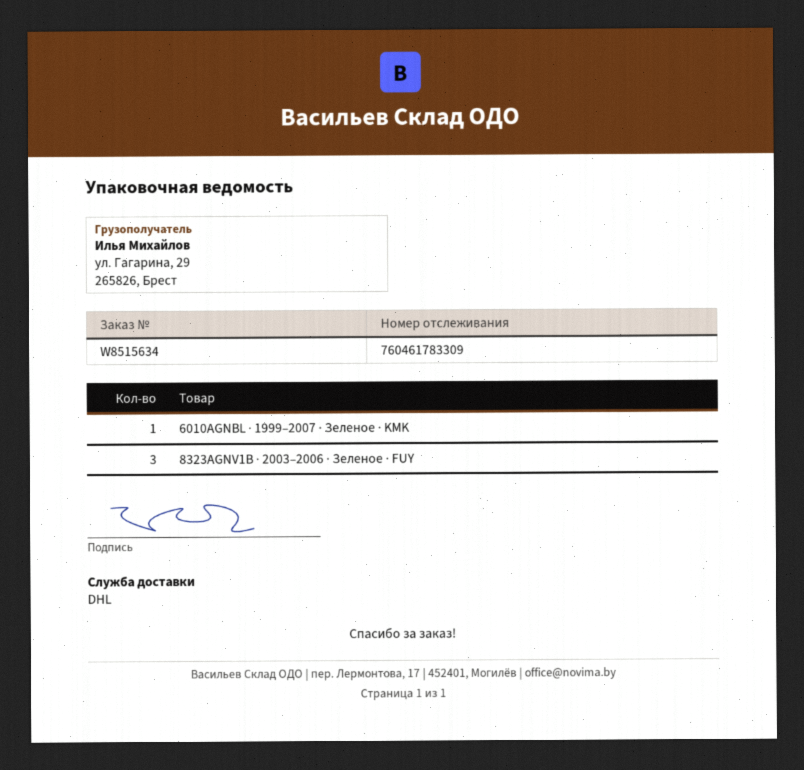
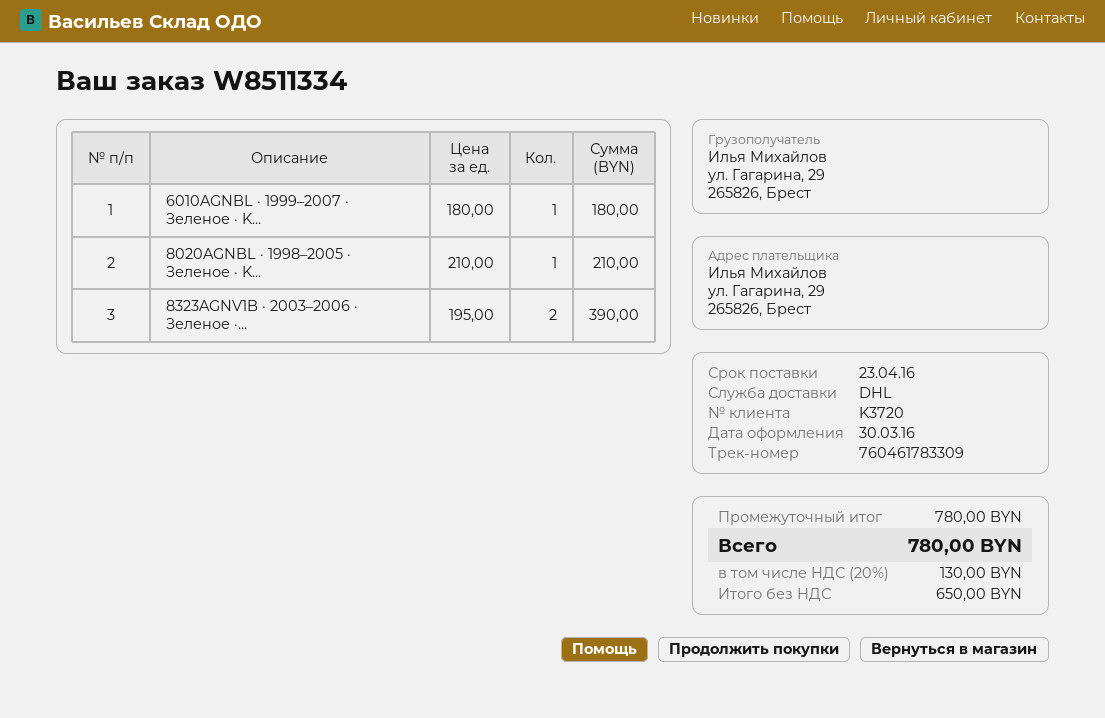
order number: W8515634 -> W8511334
8323AGNV1B · 2003–2006 · Зеленое · FUY: 3 -> 2
8020AGNBL · 1998–2005 · Зеленое · K...: none -> 1

